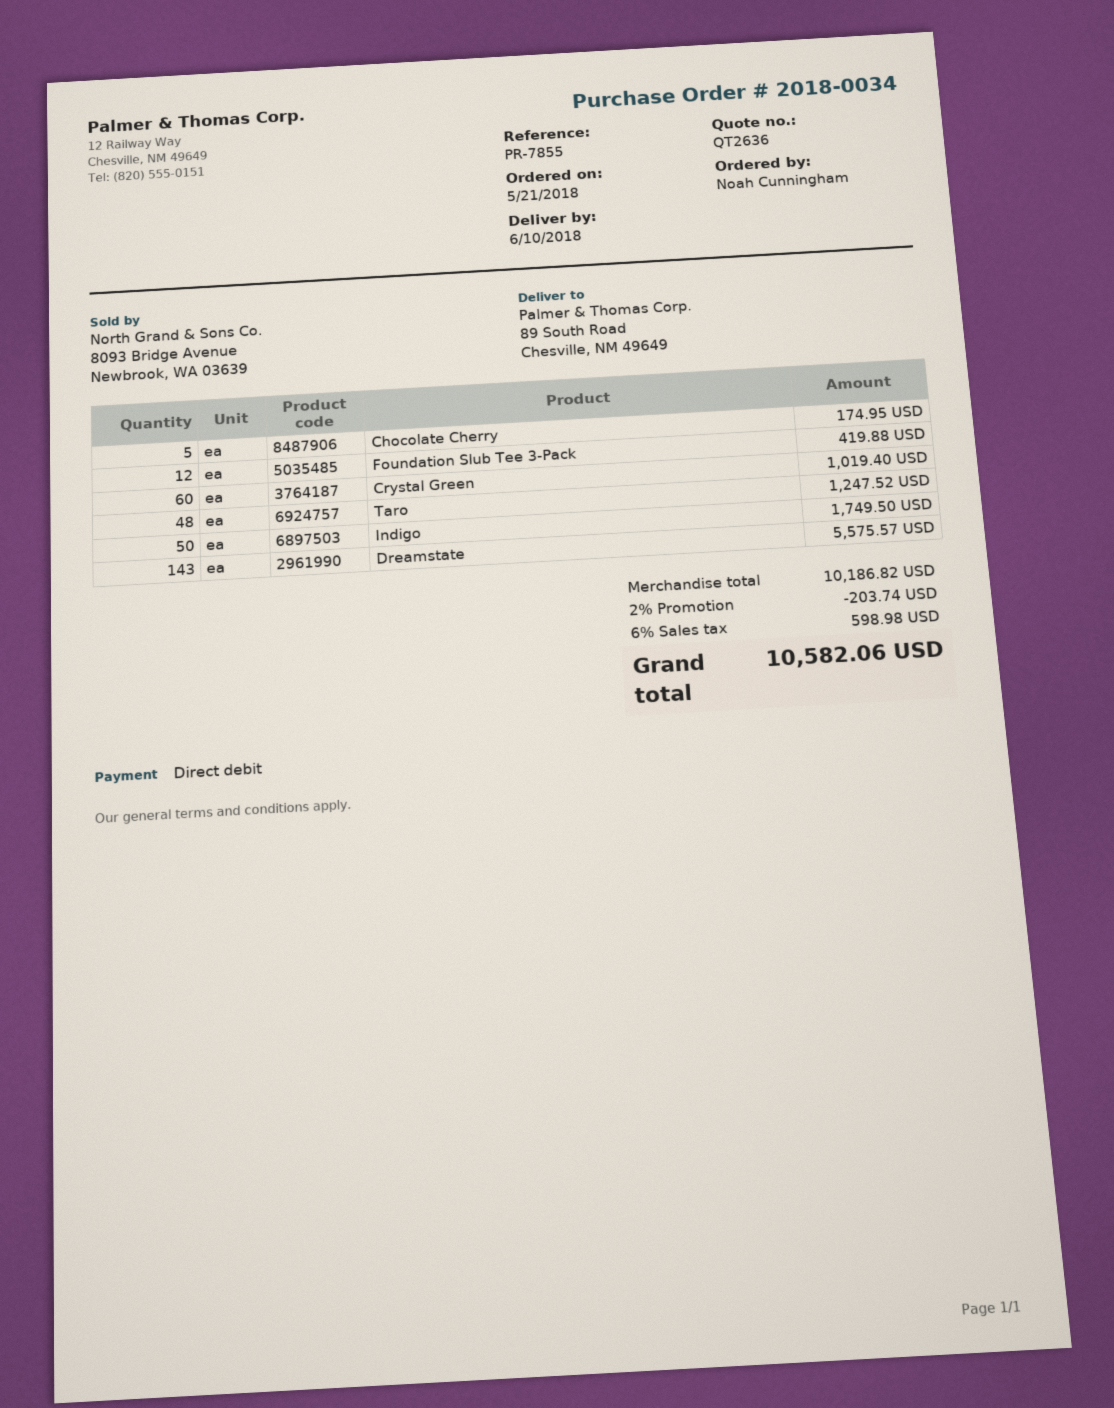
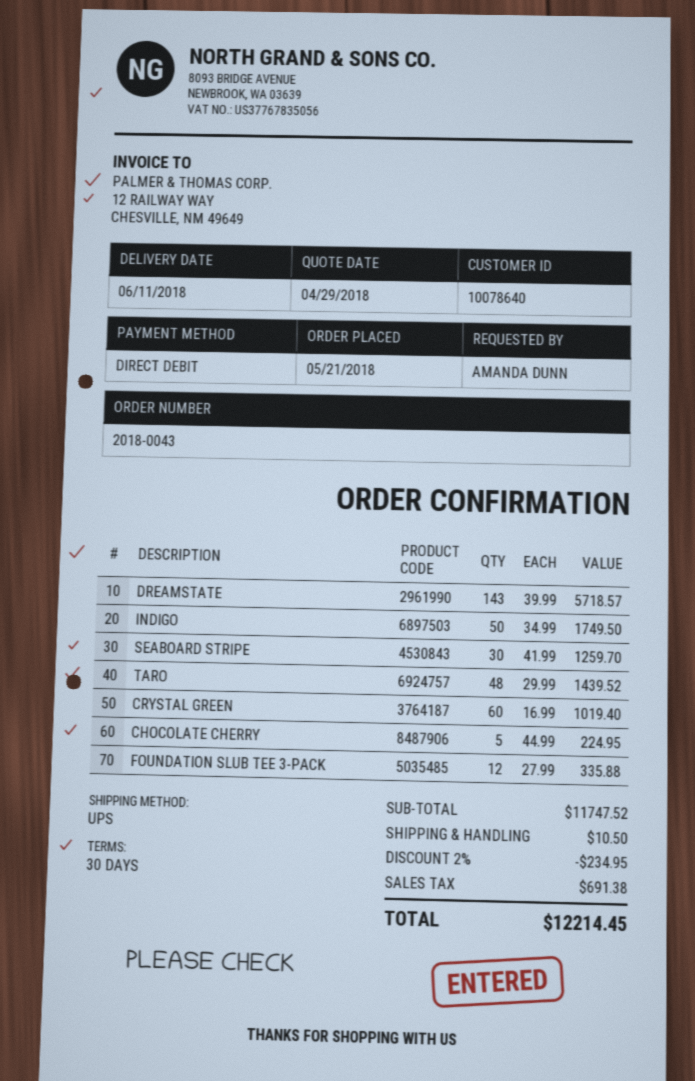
order number: 2018-0034 -> 2018-0043
delivery date: 2018-06-10 -> 2018-06-11
ordered by: Noah Cunningham -> AMANDA DUNN
Chocolate Cherry: 5 for 174.95 -> 5 for 224.95
Foundation Slub Tee 3-Pack: 12 for 419.88 -> 12 for 335.88
Taro: 48 for 1247.52 -> 48 for 1439.52
Dreamstate: 143 for 5575.57 -> 143 for 5718.57
SEABOARD STRIPE: none -> 30 for 1259.70
subtotal: 10186.82 -> 11747.52
discount: 2% = 203.74 -> 2% = 234.95
shipping: none -> 10.50
tax: 598.98 -> 691.38
total: 10582.06 -> 12214.45

